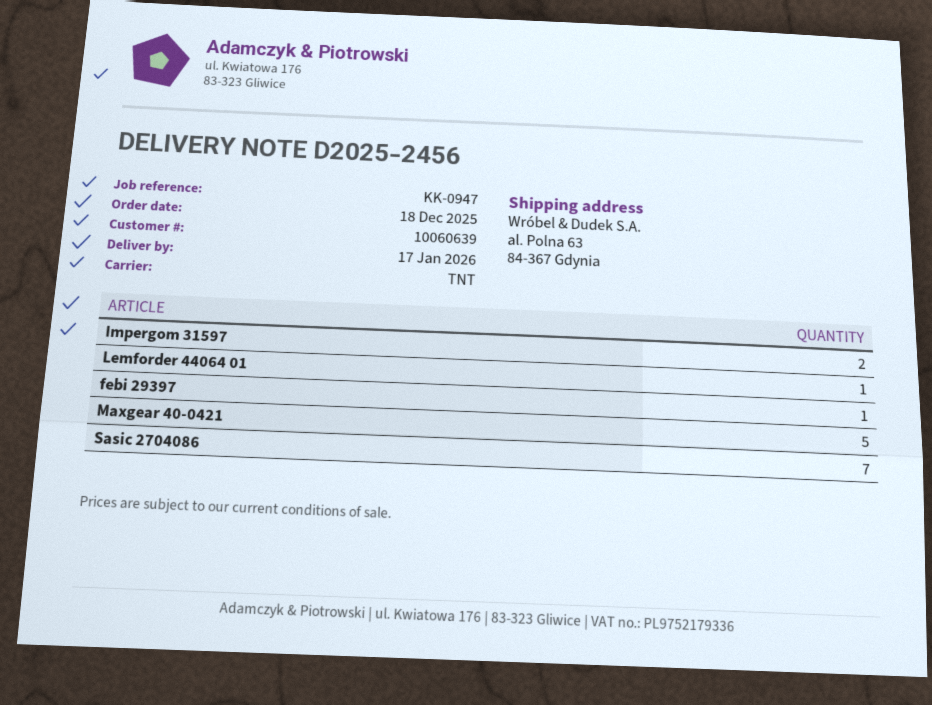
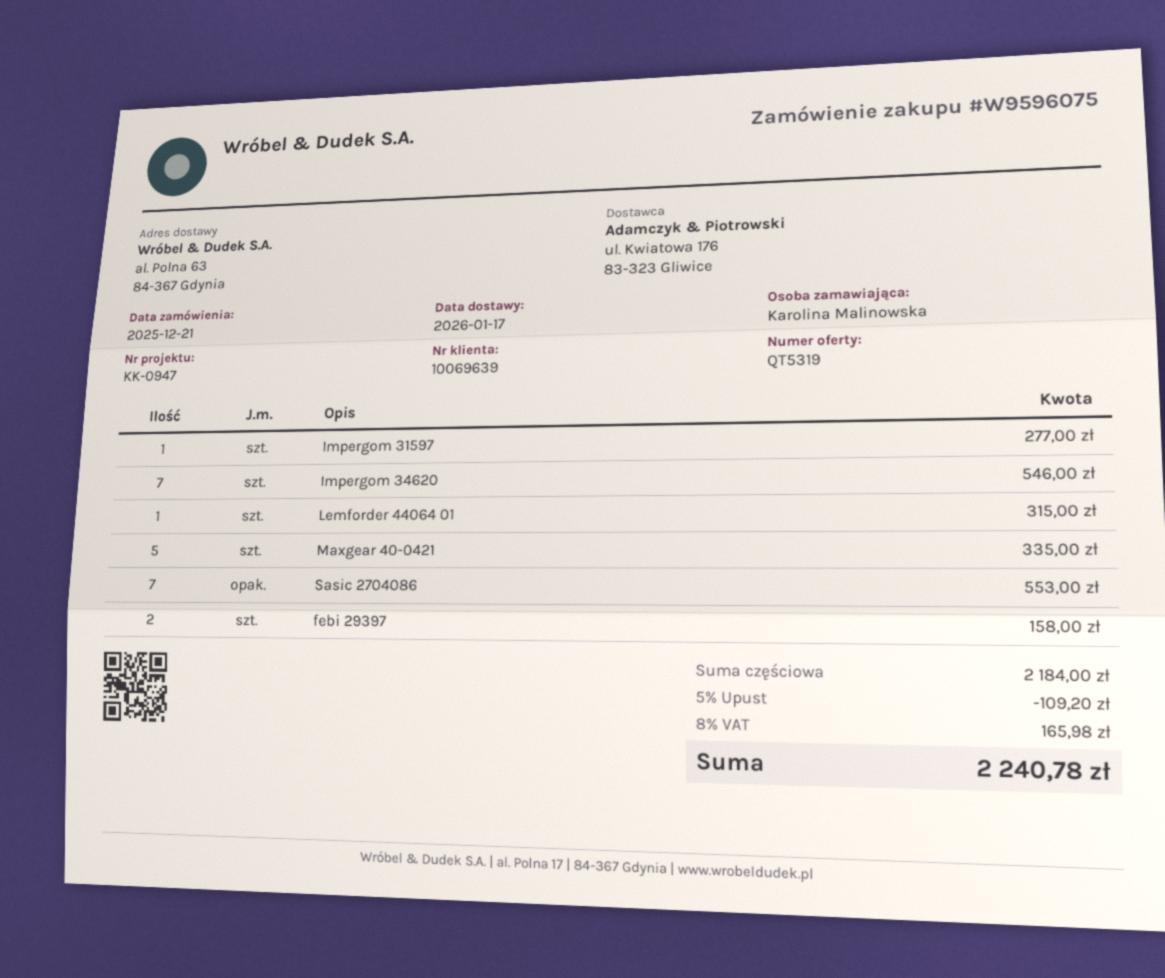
order date: 2025-12-18 -> 2025-12-21
customer number: 10060639 -> 10069639
Impergom 31597: 2 -> 1
febi 29397: 1 -> 2
Impergom 34620: none -> 7

